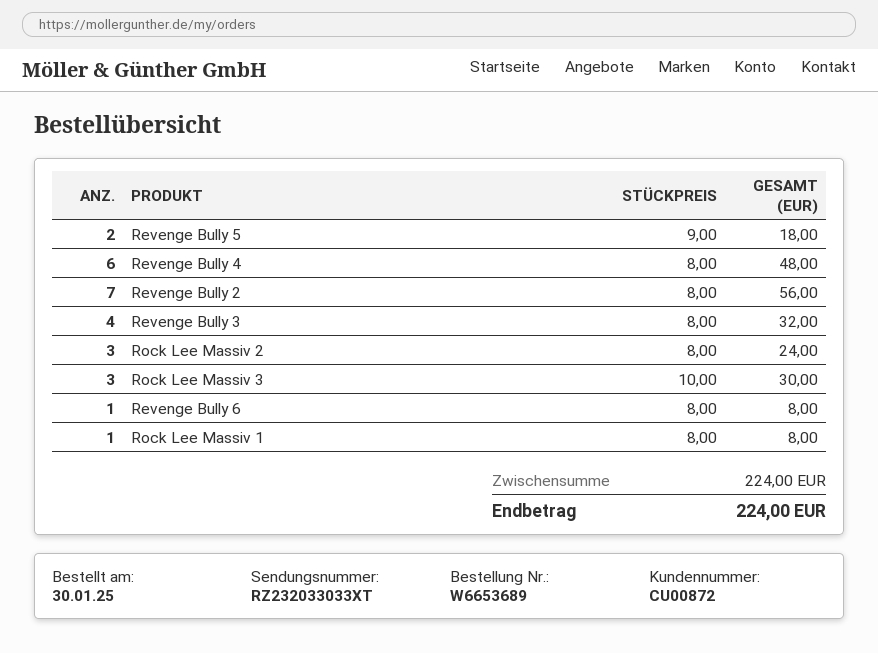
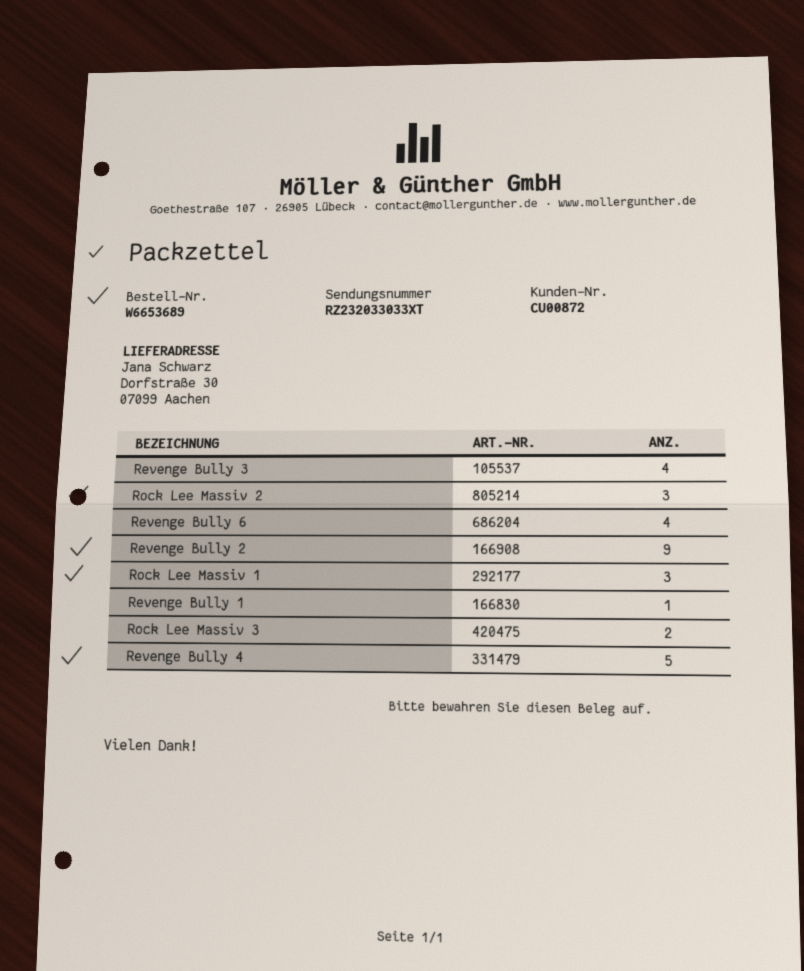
Revenge Bully 5: 2 -> none
Revenge Bully 4: 6 -> 5
Revenge Bully 2: 7 -> 9
Rock Lee Massiv 3: 3 -> 2
Revenge Bully 6: 1 -> 4
Rock Lee Massiv 1: 1 -> 3
Revenge Bully 1: none -> 1

